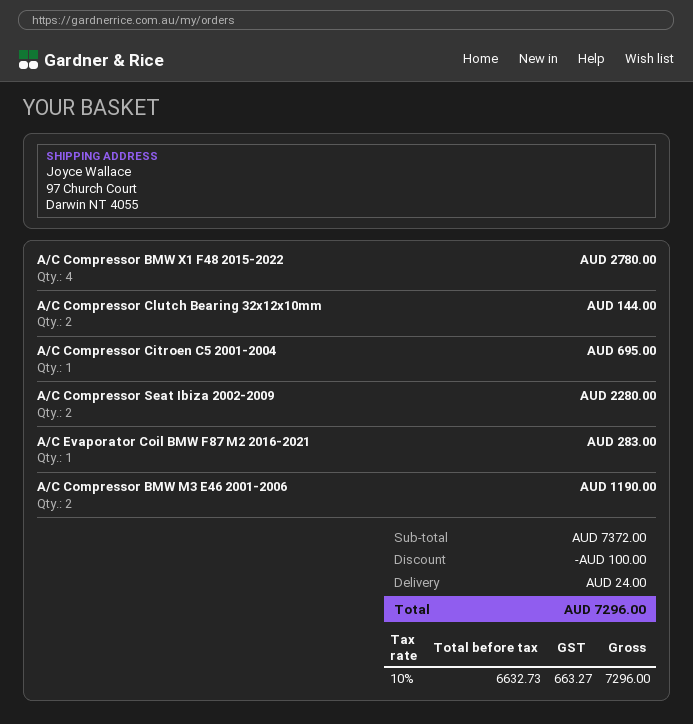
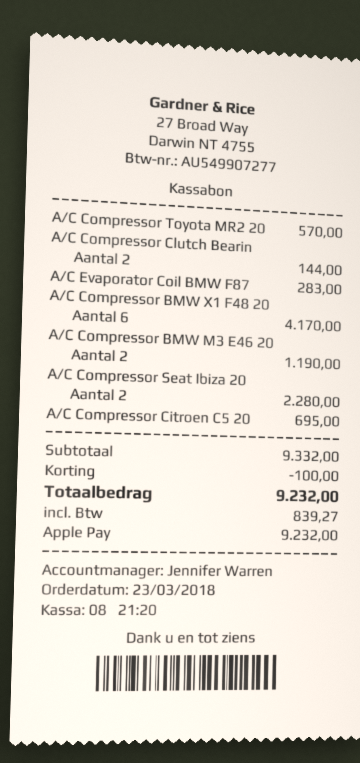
A/C Compressor BMW X1 F48 2015-2022: 4 for 2780.00 -> 6 for 4170.00
A/C Compressor Toyota MR2 20: none -> 1 for 570.00
subtotal: 7372.00 -> 9332.00
shipping: 24.00 -> none
tax: 663.27 -> 839.27
total: 7296.00 -> 9232.00

